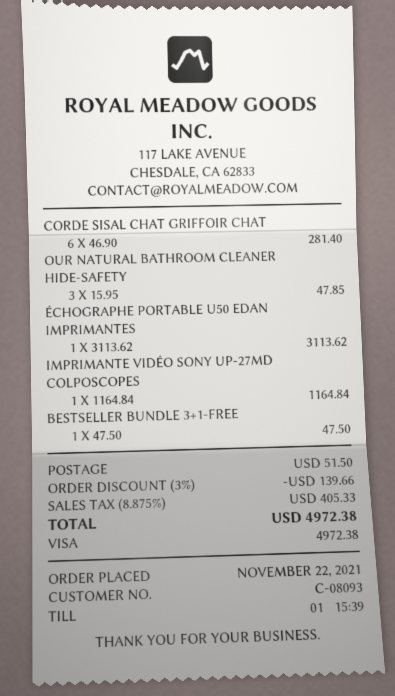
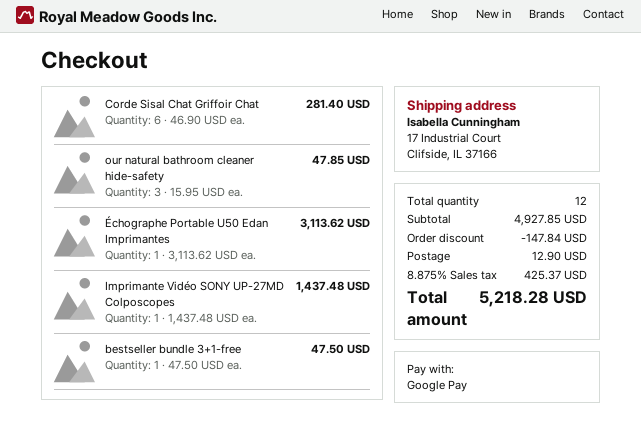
payment method: Visa -> Google Pay
IMPRIMANTE VIDÉO SONY UP-27MD COLPOSCOPES: 1 x 1164.84 = 1164.84 -> 1 x 1437.48 = 1437.48
discount: 139.66 -> 147.84
shipping: 51.50 -> 12.90
tax: 8.875% = 405.33 -> 8.875% = 425.37
total: 4972.38 -> 5218.28

